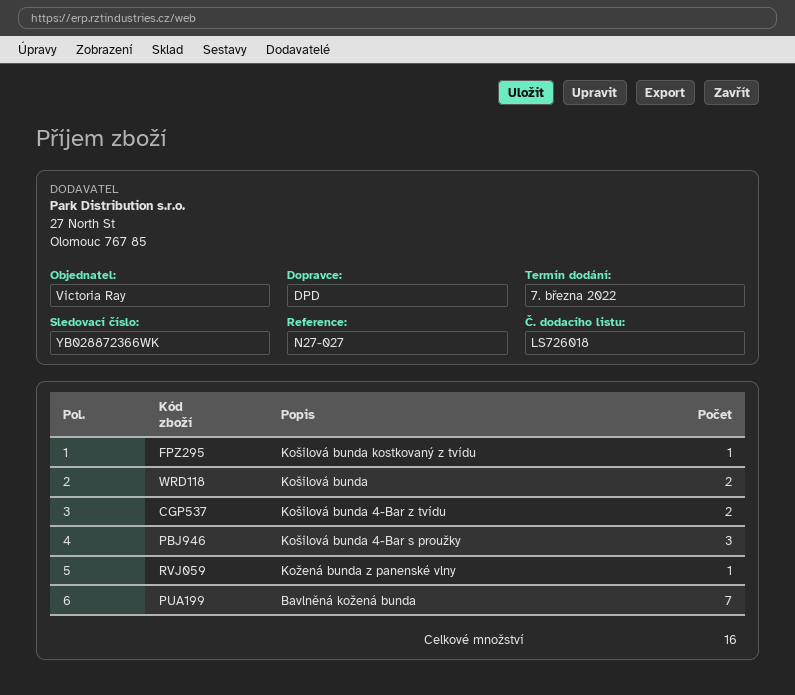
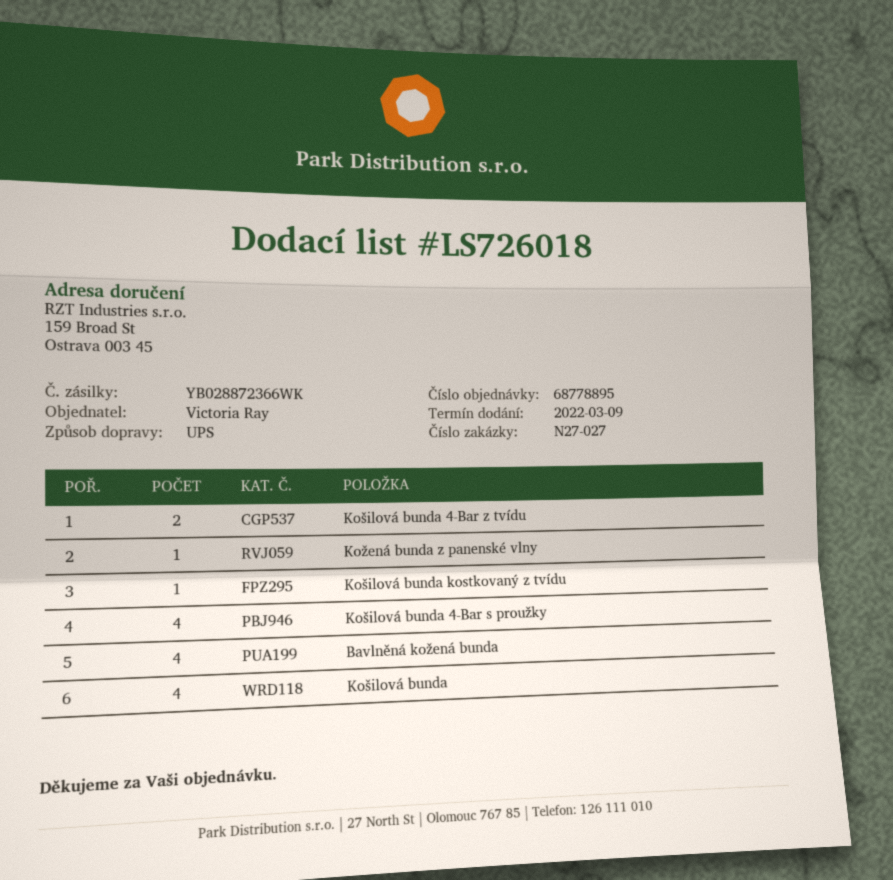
delivery date: 2022-03-07 -> 2022-03-09
shipping method: DPD -> UPS
Košilová bunda: 2 -> 4
Košilová bunda 4-Bar s proužky: 3 -> 4
Bavlněná kožená bunda: 7 -> 4

